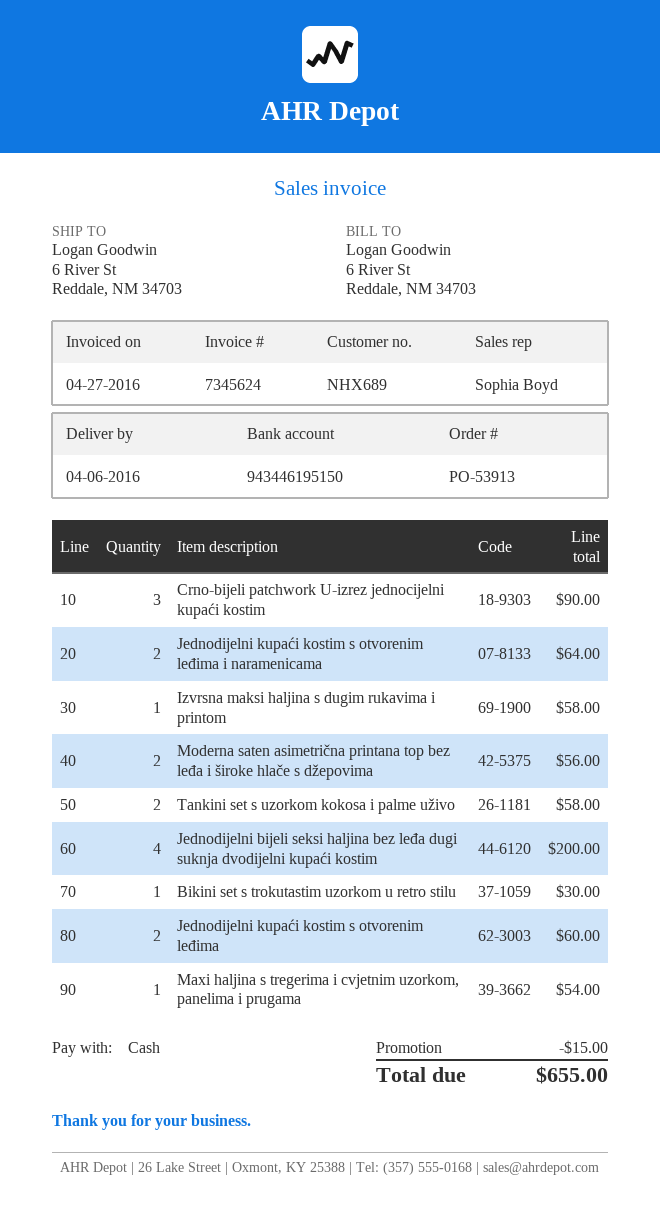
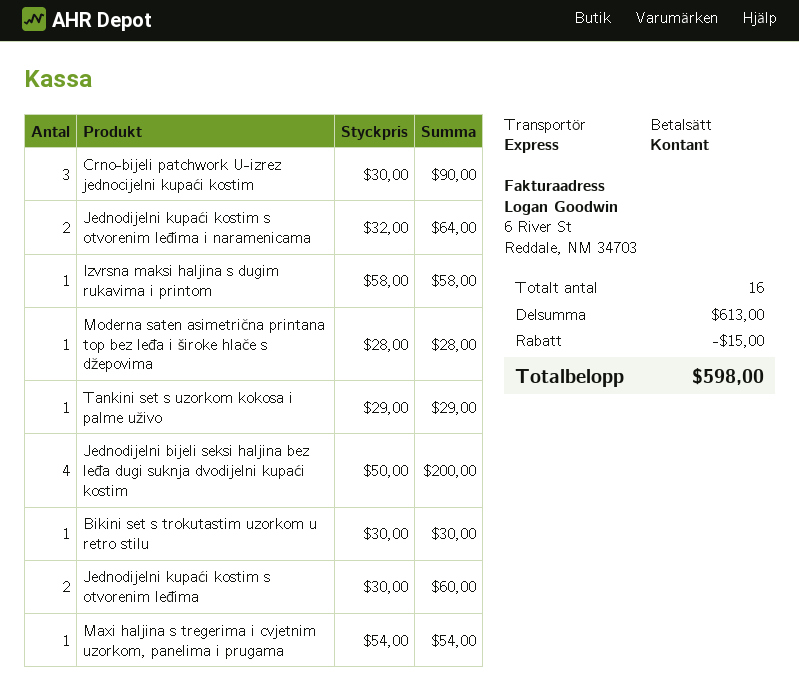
Moderna saten asimetrična printana top bez leđa i široke hlače s džepovima: 2 for 56.00 -> 1 for 28.00
Tankini set s uzorkom kokosa i palme uživo: 2 for 58.00 -> 1 for 29.00
total: 655.00 -> 598.00

